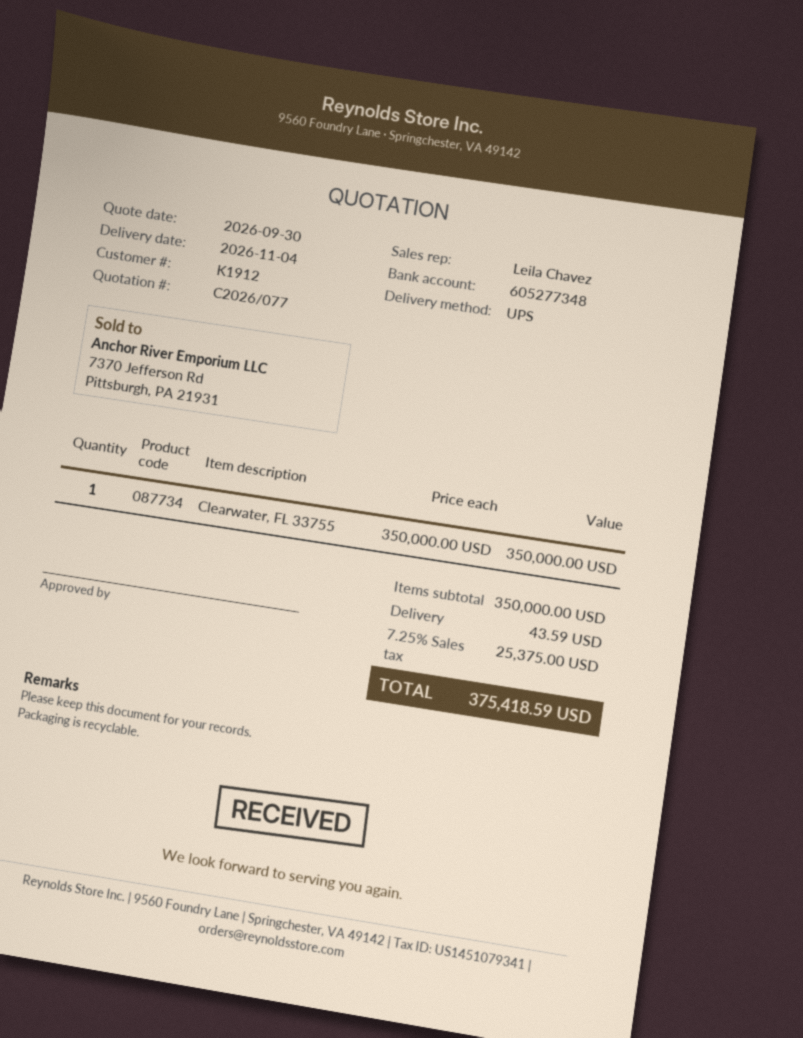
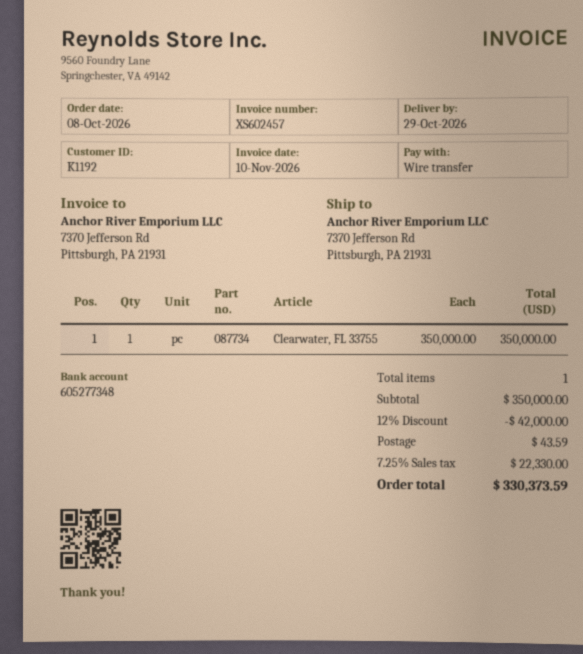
delivery date: 2026-11-04 -> 2026-10-29
customer number: K1912 -> K1192
discount: none -> 12% = 42000.00
tax: 7.25% = 25375.00 -> 7.25% = 22330.00
total: 375418.59 -> 330373.59

